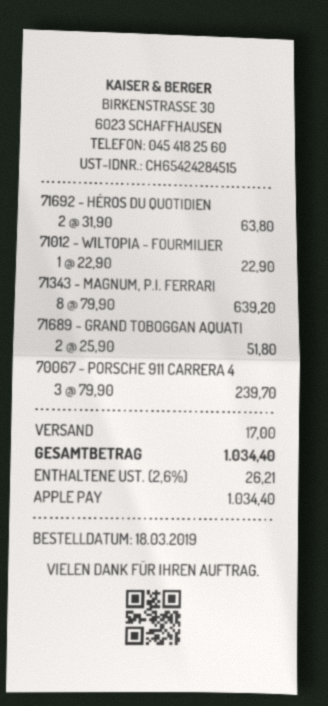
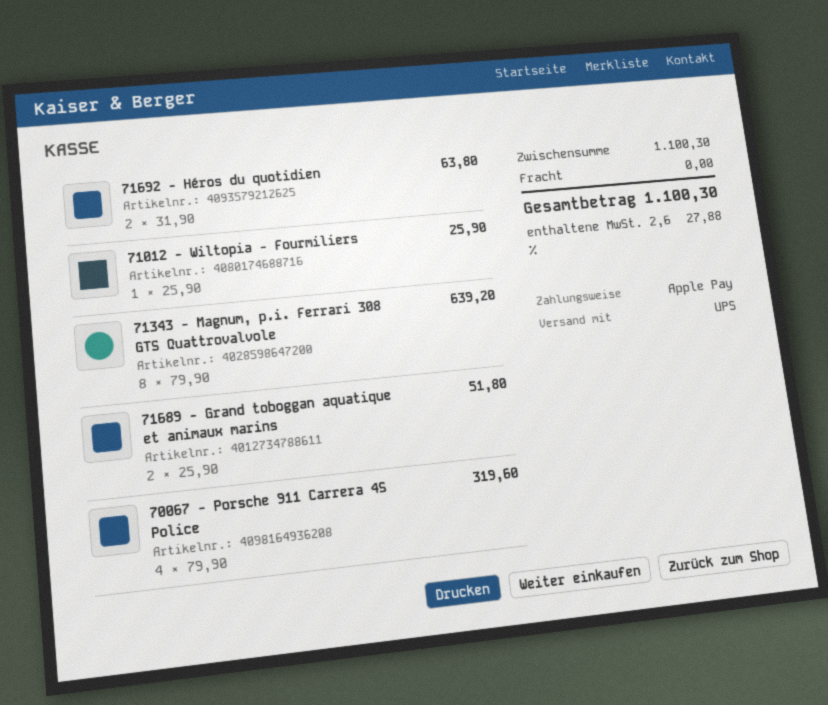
71012 - WILTOPIA - FOURMILIER: 1 x 22.90 = 22.90 -> 1 x 25.90 = 25.90
70067 - PORSCHE 911 CARRERA 4: 3 x 79.90 = 239.70 -> 4 x 79.90 = 319.60
shipping: 17.00 -> 0.00
tax: 2.6% = 26.21 -> 2.6% = 27.88
total: 1034.40 -> 1100.30

